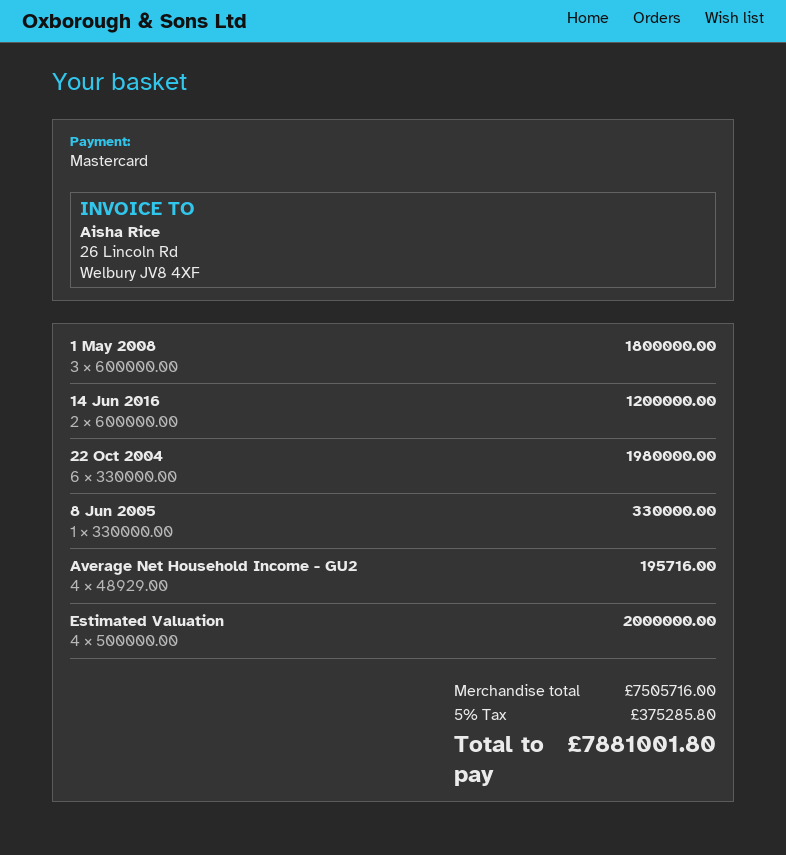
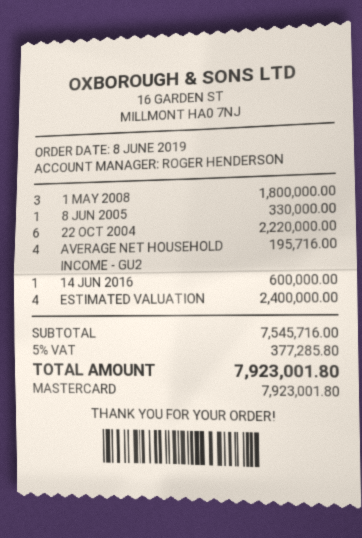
14 Jun 2016: 2 for 1200000.00 -> 1 for 600000.00
22 Oct 2004: 6 for 1980000.00 -> 6 for 2220000.00
Estimated Valuation: 4 for 2000000.00 -> 4 for 2400000.00
subtotal: 7505716.00 -> 7545716.00
tax: 5% = 375285.80 -> 5% = 377285.80
total: 7881001.80 -> 7923001.80

